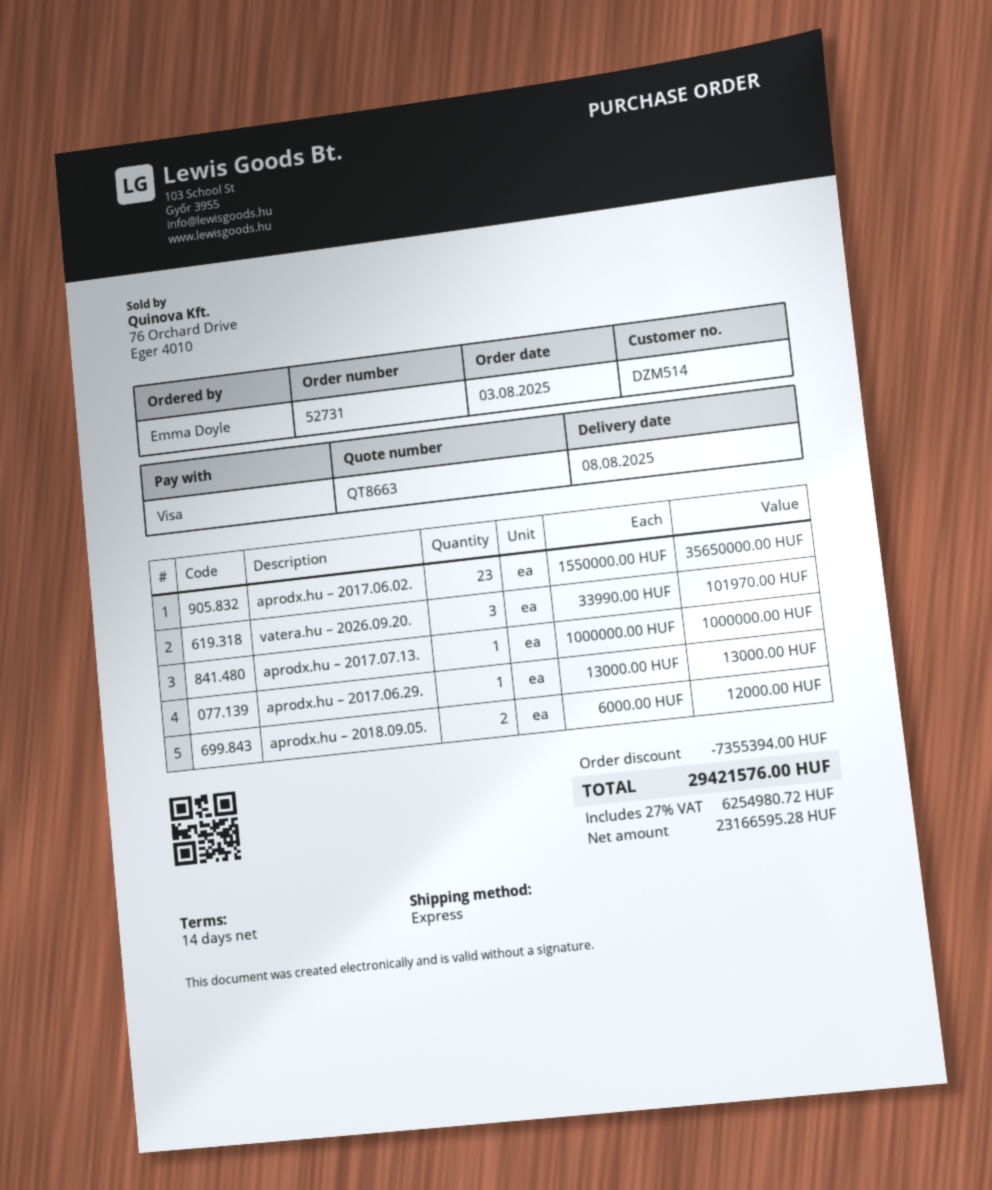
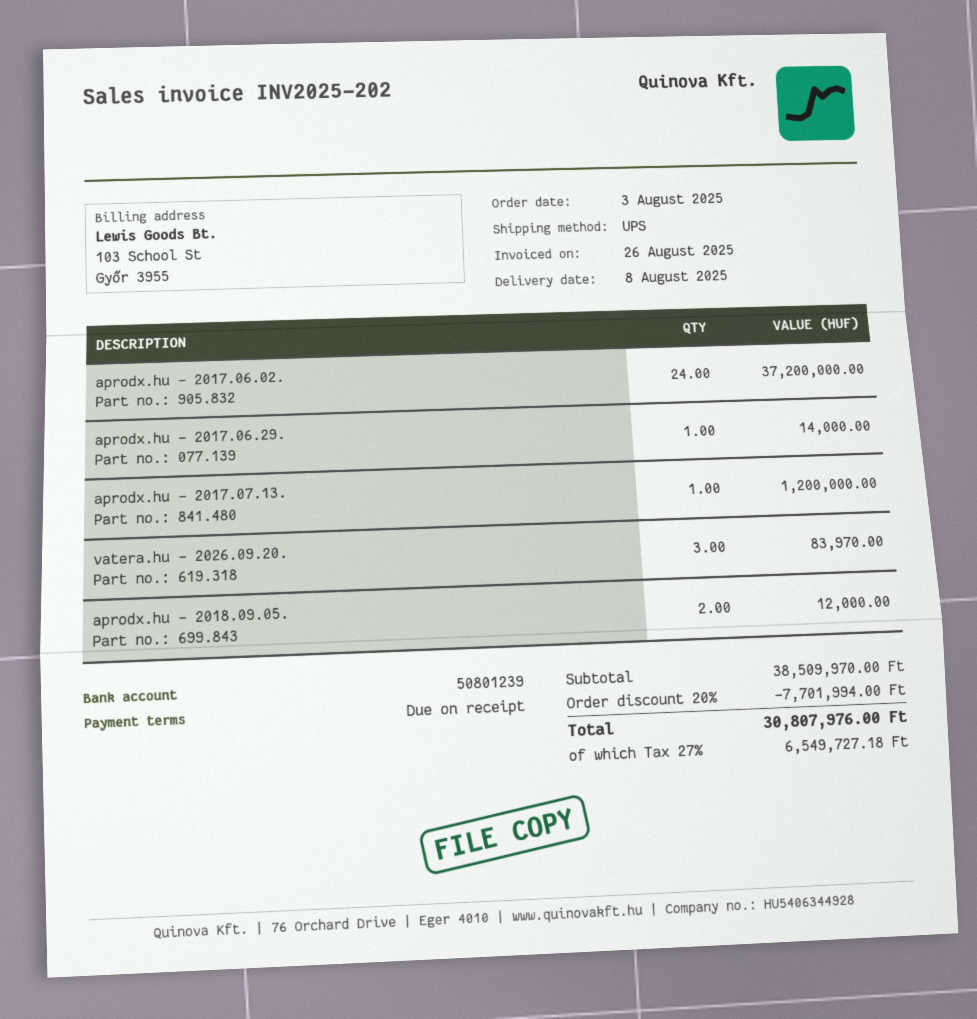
payment terms: 14 days -> on receipt
shipping method: express -> UPS
aprodx.hu – 2017.06.02.: 23 for 35650000.00 -> 24 for 37200000.00
vatera.hu – 2026.09.20.: 3 for 101970.00 -> 3 for 83970.00
aprodx.hu – 2017.07.13.: 1 for 1000000.00 -> 1 for 1200000.00
aprodx.hu – 2017.06.29.: 1 for 13000.00 -> 1 for 14000.00
discount: 7355394.00 -> 7701994.00
tax: 27% = 6254980.72 -> 27% = 6549727.18
total: 29421576.00 -> 30807976.00

